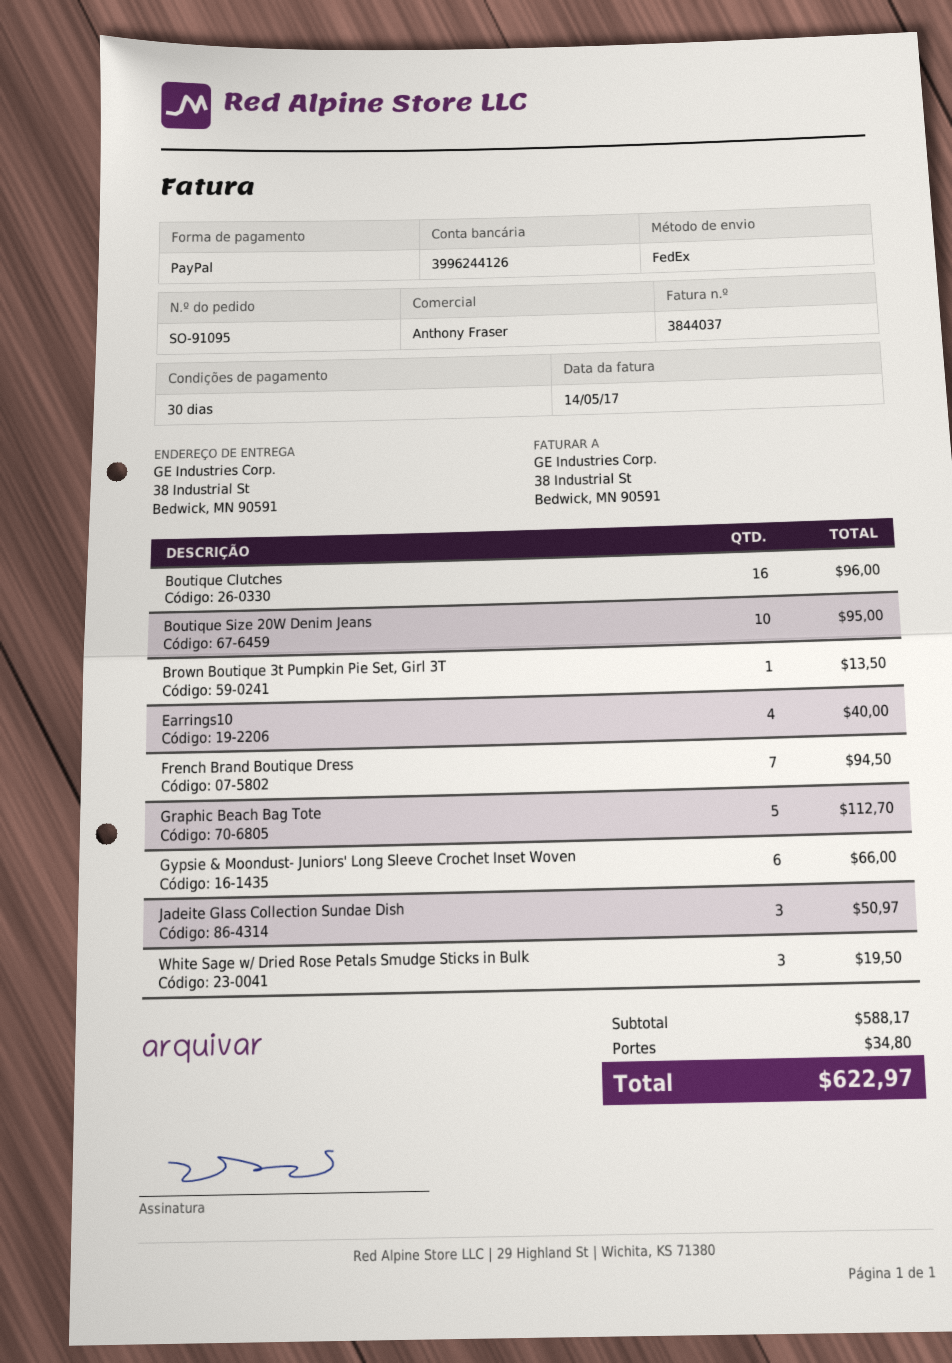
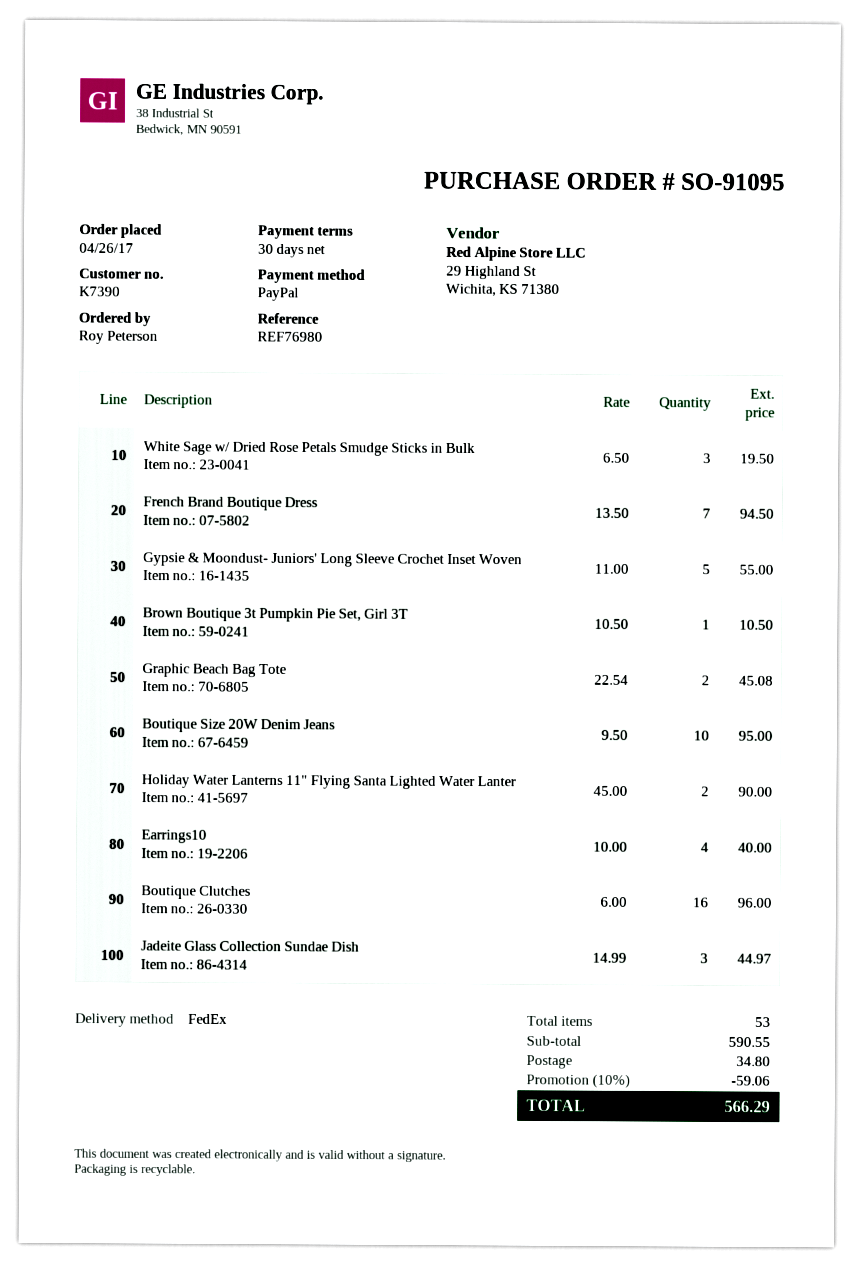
Brown Boutique 3t Pumpkin Pie Set, Girl 3T: 1 for 13.50 -> 1 for 10.50
Graphic Beach Bag Tote: 5 for 112.70 -> 2 for 45.08
Gypsie & Moondust- Juniors' Long Sleeve Crochet Inset Woven: 6 for 66.00 -> 5 for 55.00
Jadeite Glass Collection Sundae Dish: 3 for 50.97 -> 3 for 44.97
Holiday Water Lanterns 11" Flying Santa Lighted Water Lanter: none -> 2 for 90.00
subtotal: 588.17 -> 590.55
discount: none -> 10% = 59.06
total: 622.97 -> 566.29

